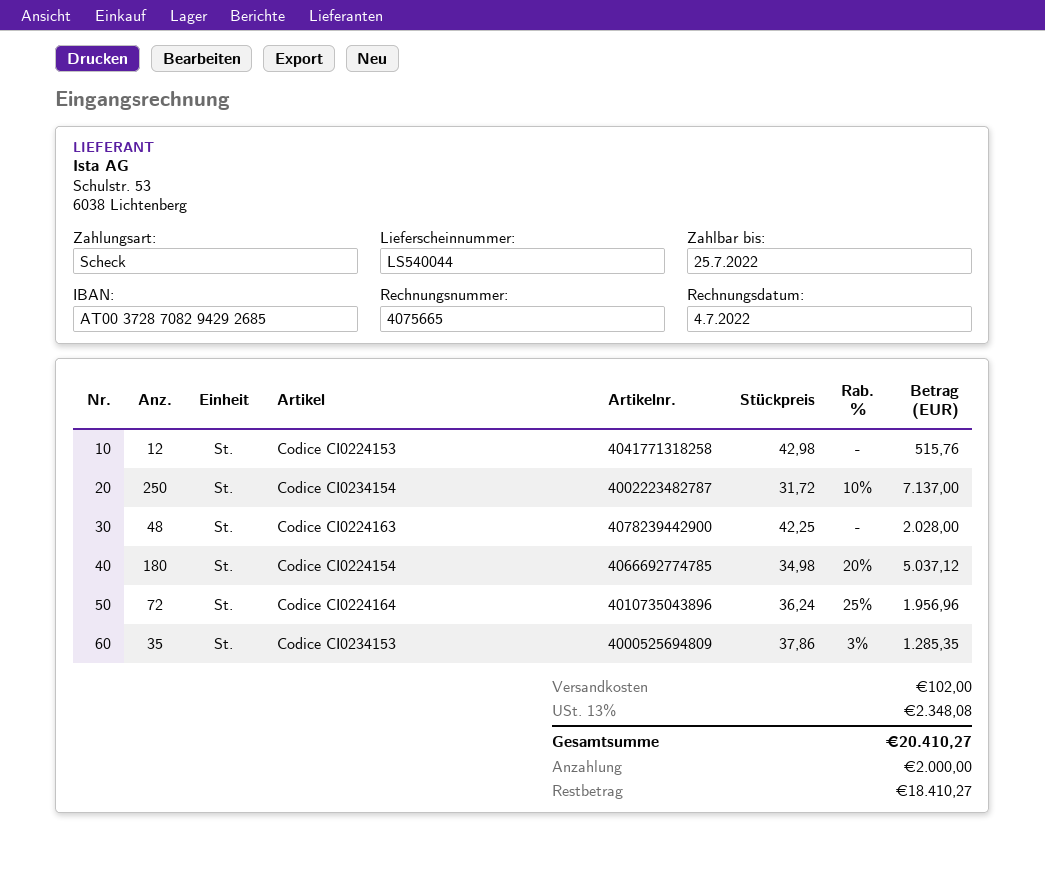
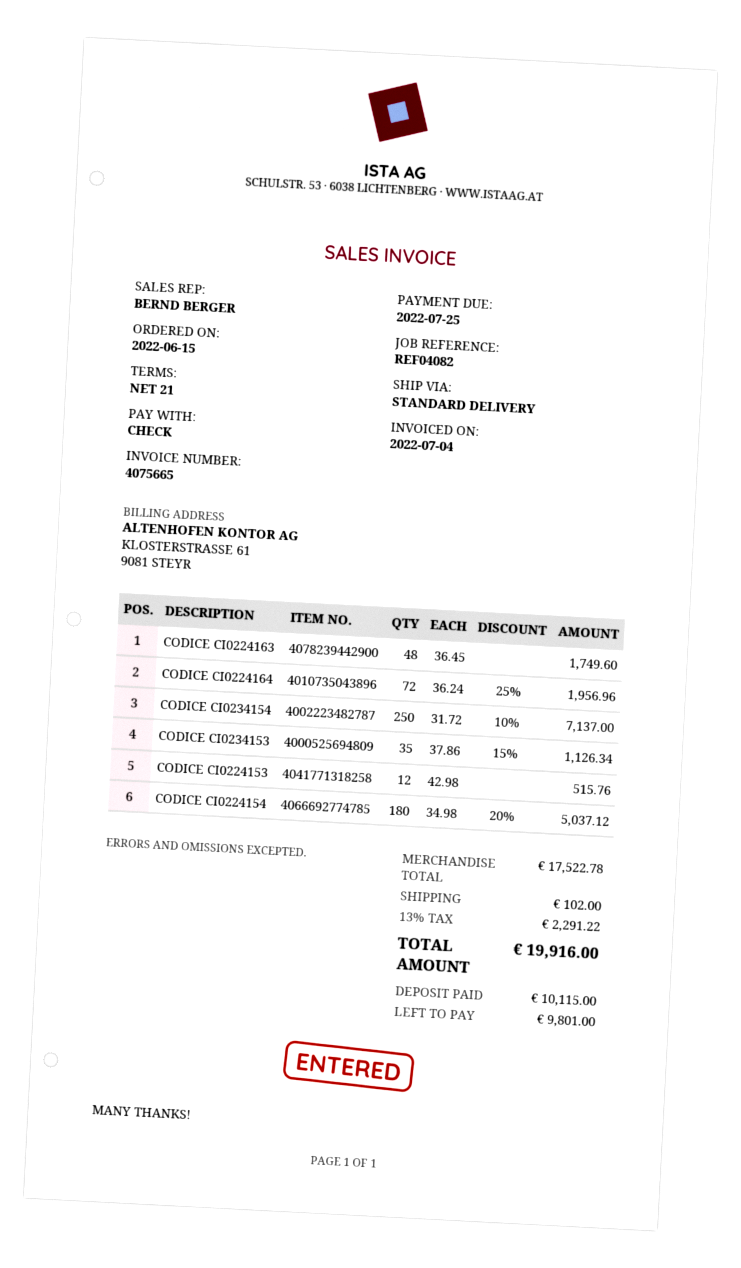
Codice CI0224163: 48 x 42.25 = 2028.00 -> 48 x 36.45 = 1749.60
Codice CI0234153: 35 x 37.86 - 3% = 1285.35 -> 35 x 37.86 - 15% = 1126.34
tax: 13% = 2348.08 -> 13% = 2291.22
total: 20410.27 -> 19916.00
deposit: 2000.00 -> 10115.00
balance: 18410.27 -> 9801.00

